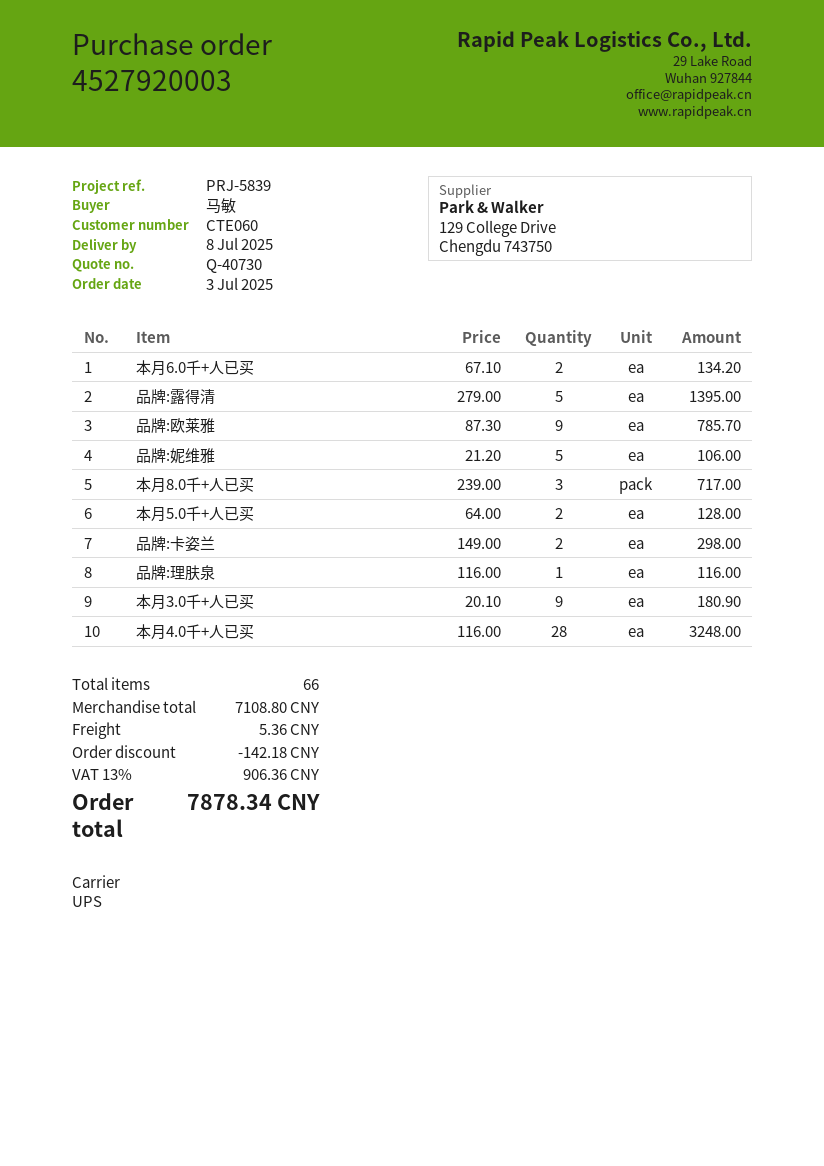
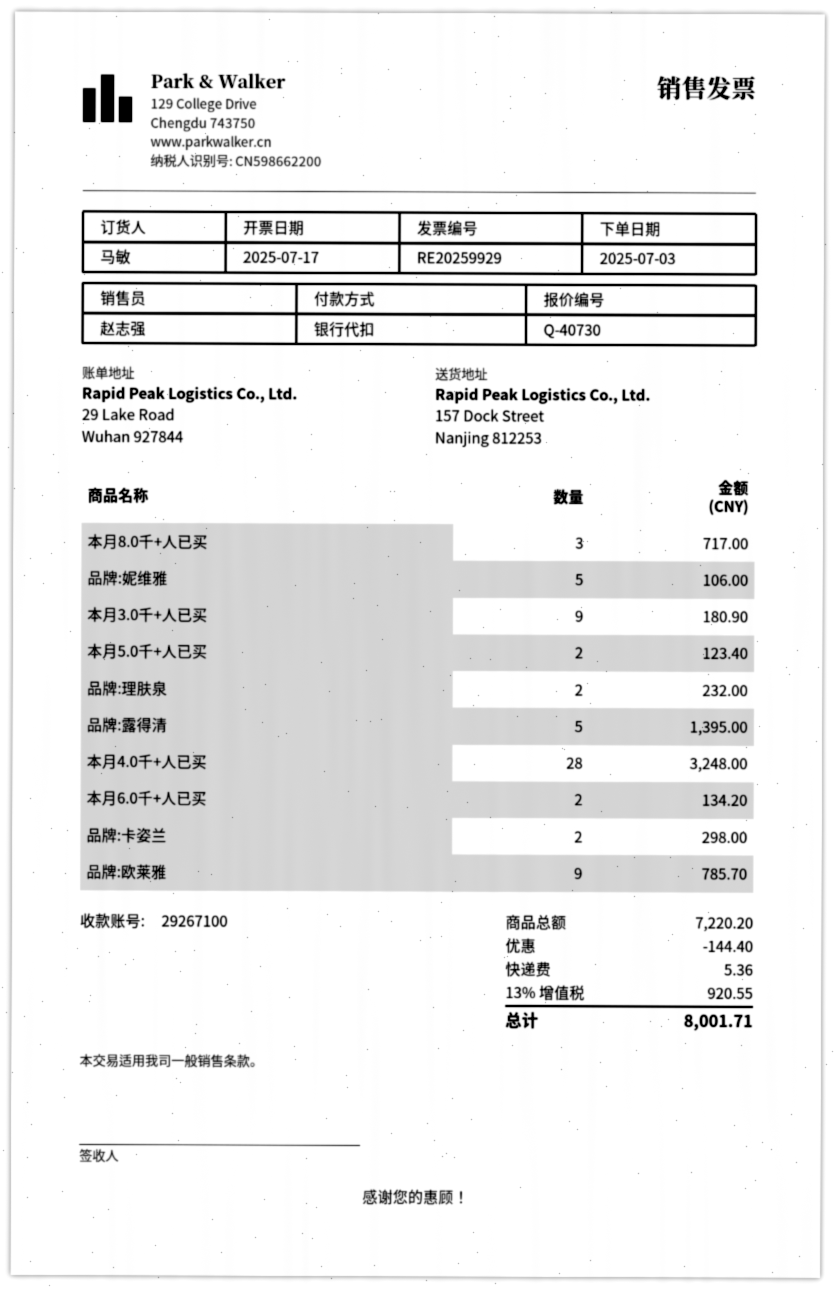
本月5.0千+人已买: 2 for 128.00 -> 2 for 123.40
品牌:理肤泉: 1 for 116.00 -> 2 for 232.00
subtotal: 7108.80 -> 7220.20
discount: 142.18 -> 144.40
tax: 13% = 906.36 -> 13% = 920.55
total: 7878.34 -> 8001.71

